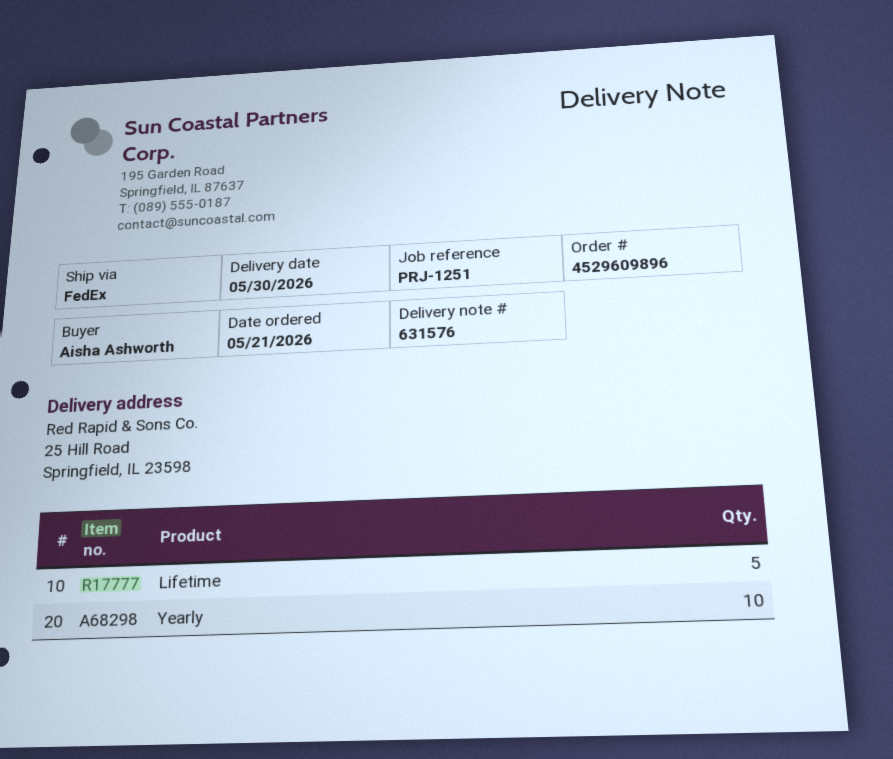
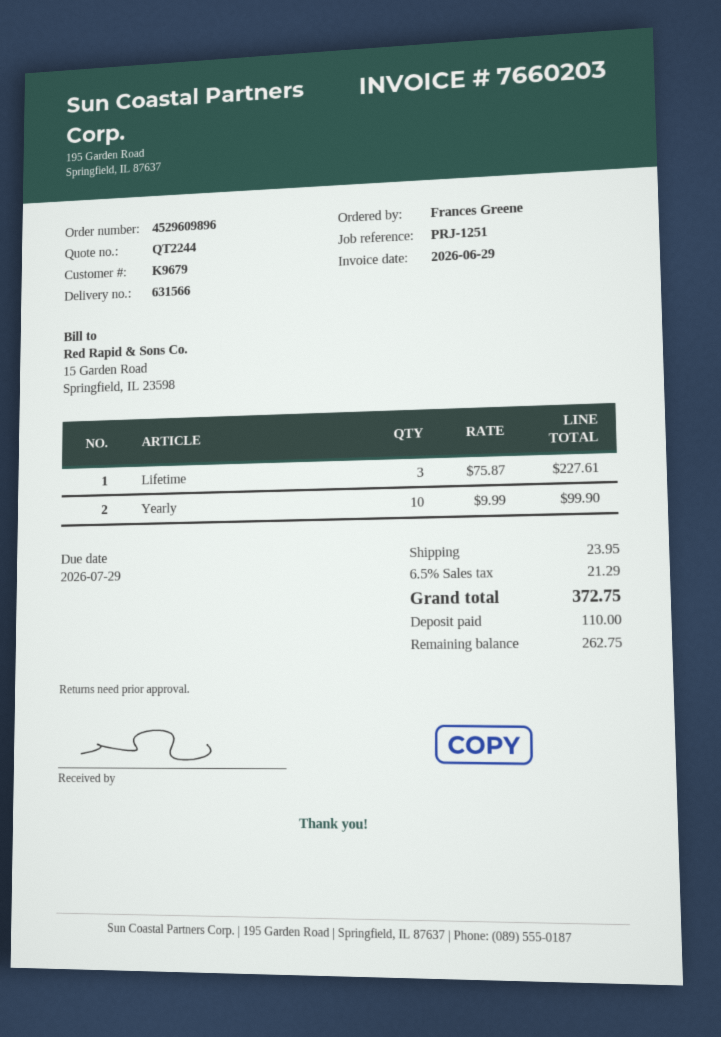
delivery note number: 631576 -> 631566
ordered by: Aisha Ashworth -> Frances Greene
Lifetime: 5 -> 3

